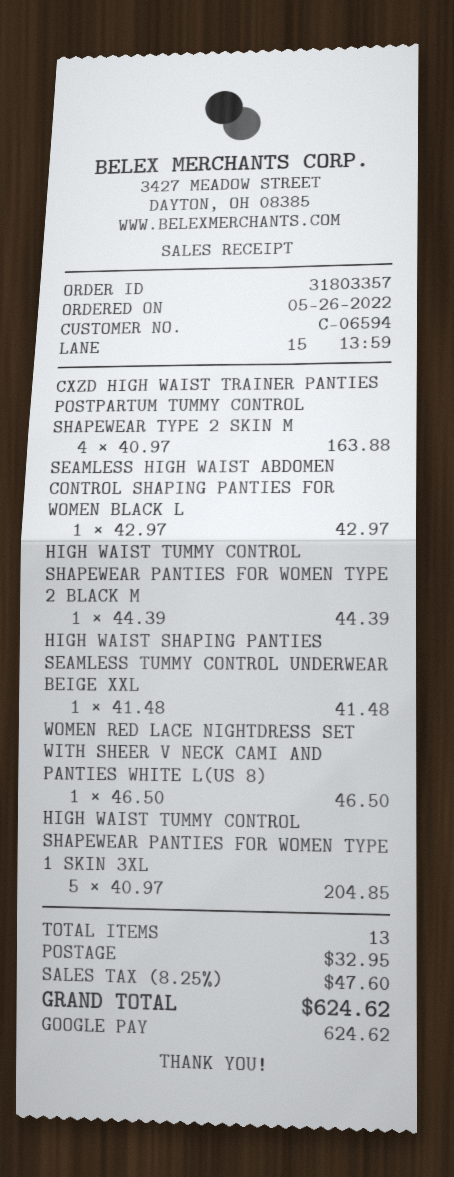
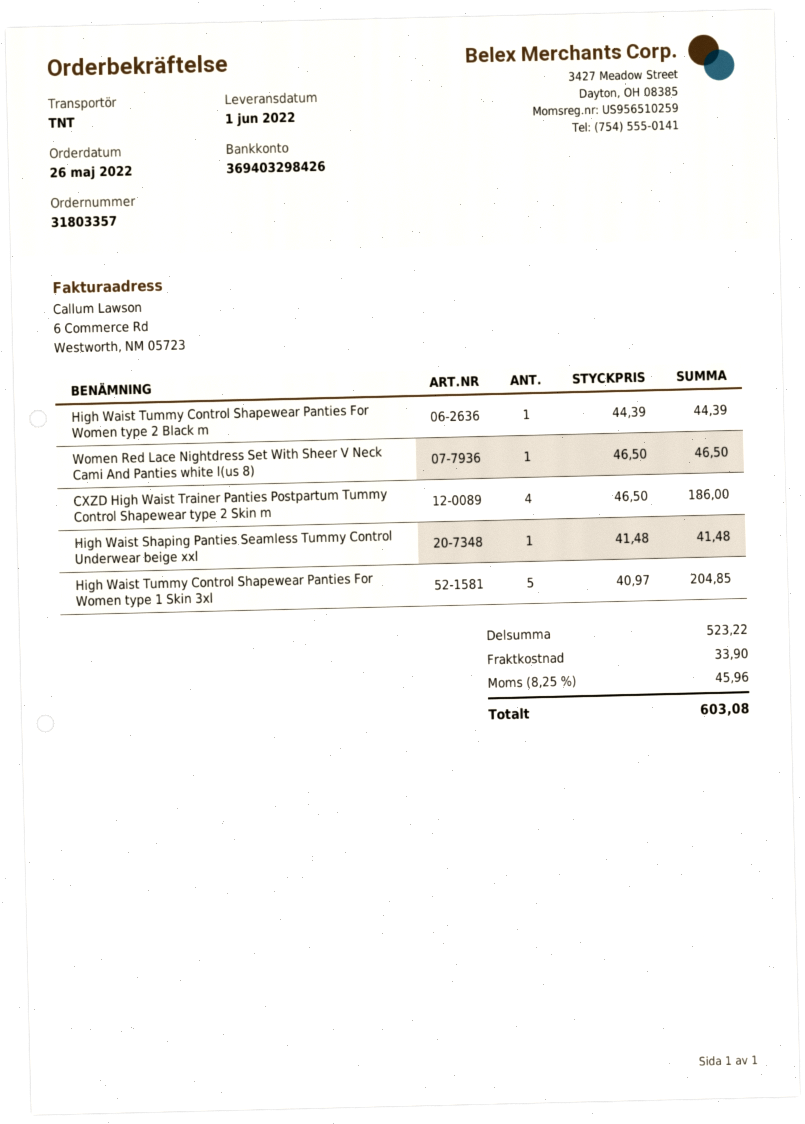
CXZD HIGH WAIST TRAINER PANTIES POSTPARTUM TUMMY CONTROL SHAPEWEAR TYPE 2 SKIN M: 4 x 40.97 = 163.88 -> 4 x 46.50 = 186.00
SEAMLESS HIGH WAIST ABDOMEN CONTROL SHAPING PANTIES FOR WOMEN BLACK L: 1 x 42.97 = 42.97 -> none
shipping: 32.95 -> 33.90
tax: 8.25% = 47.60 -> 8.25% = 45.96
total: 624.62 -> 603.08

